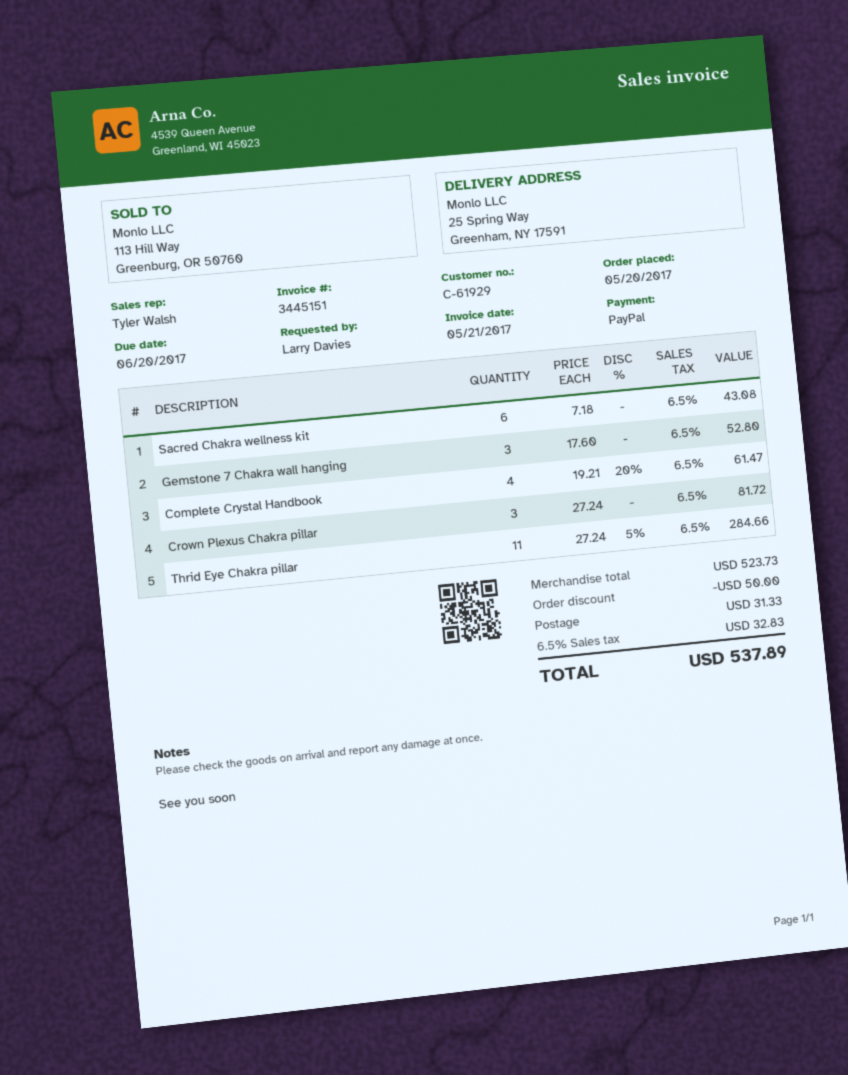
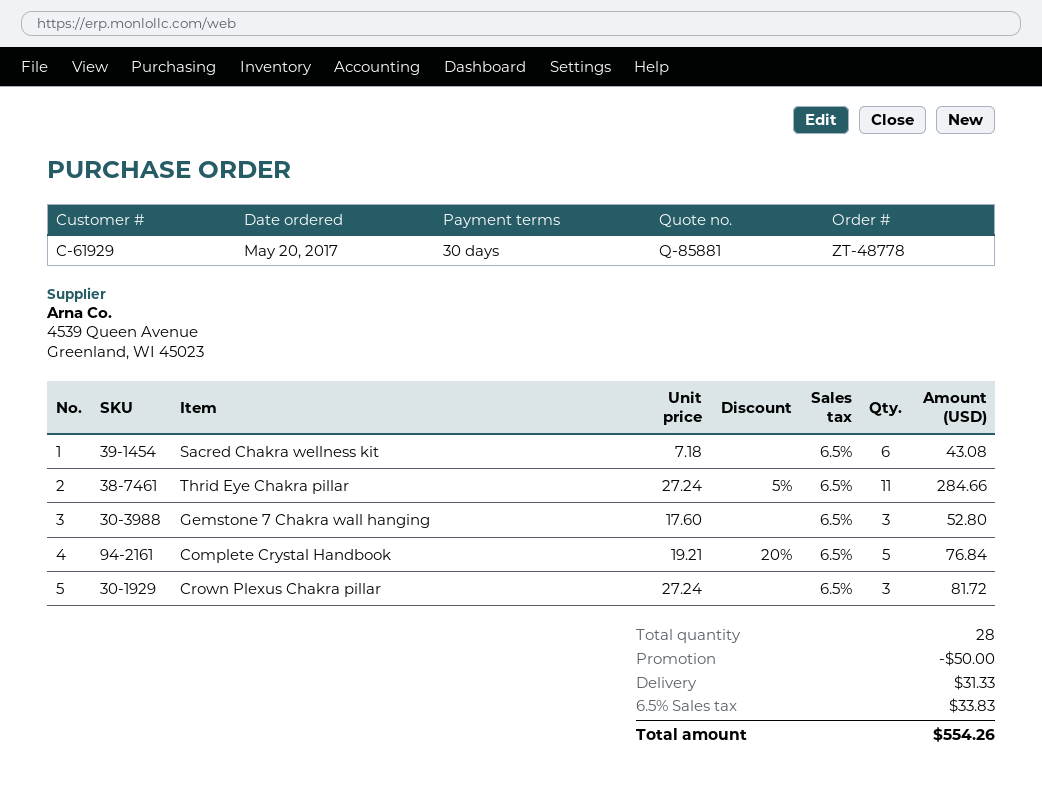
Complete Crystal Handbook: 4 x 19.21 - 20% = 61.47 -> 5 x 19.21 - 20% = 76.84
tax: 6.5% = 32.83 -> 6.5% = 33.83
total: 537.89 -> 554.26

